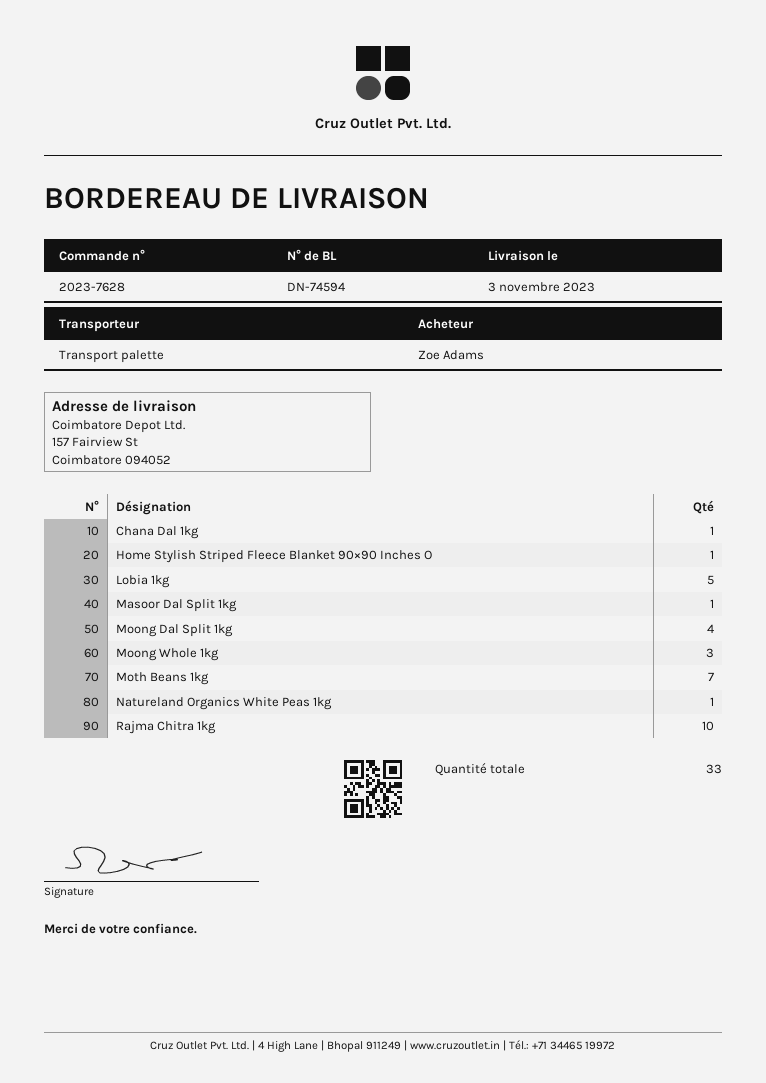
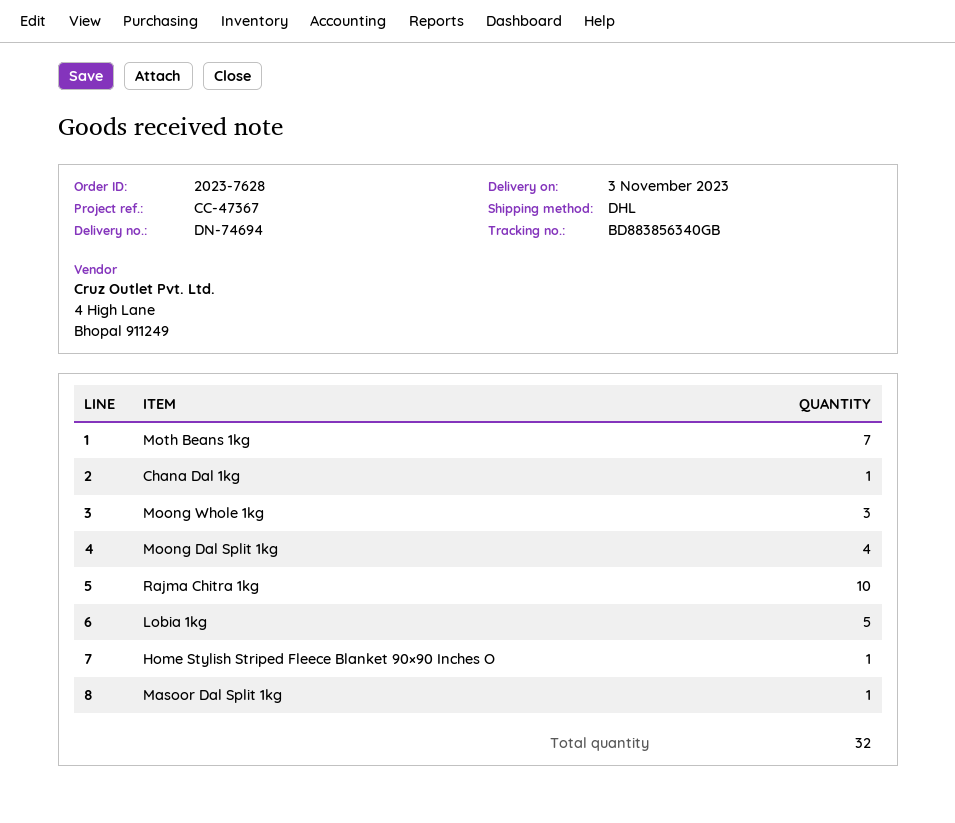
delivery note number: DN-74594 -> DN-74694
shipping method: pallet freight -> DHL
Natureland Organics White Peas 1kg: 1 -> none
total quantity: 33 -> 32

